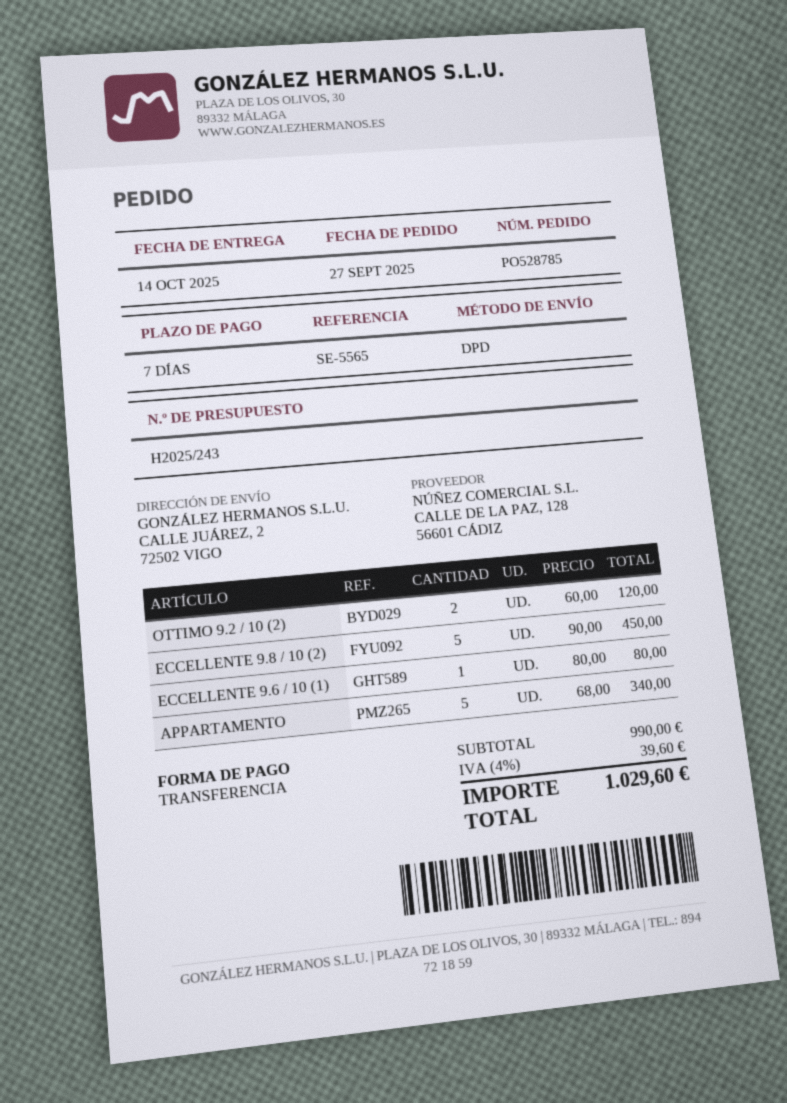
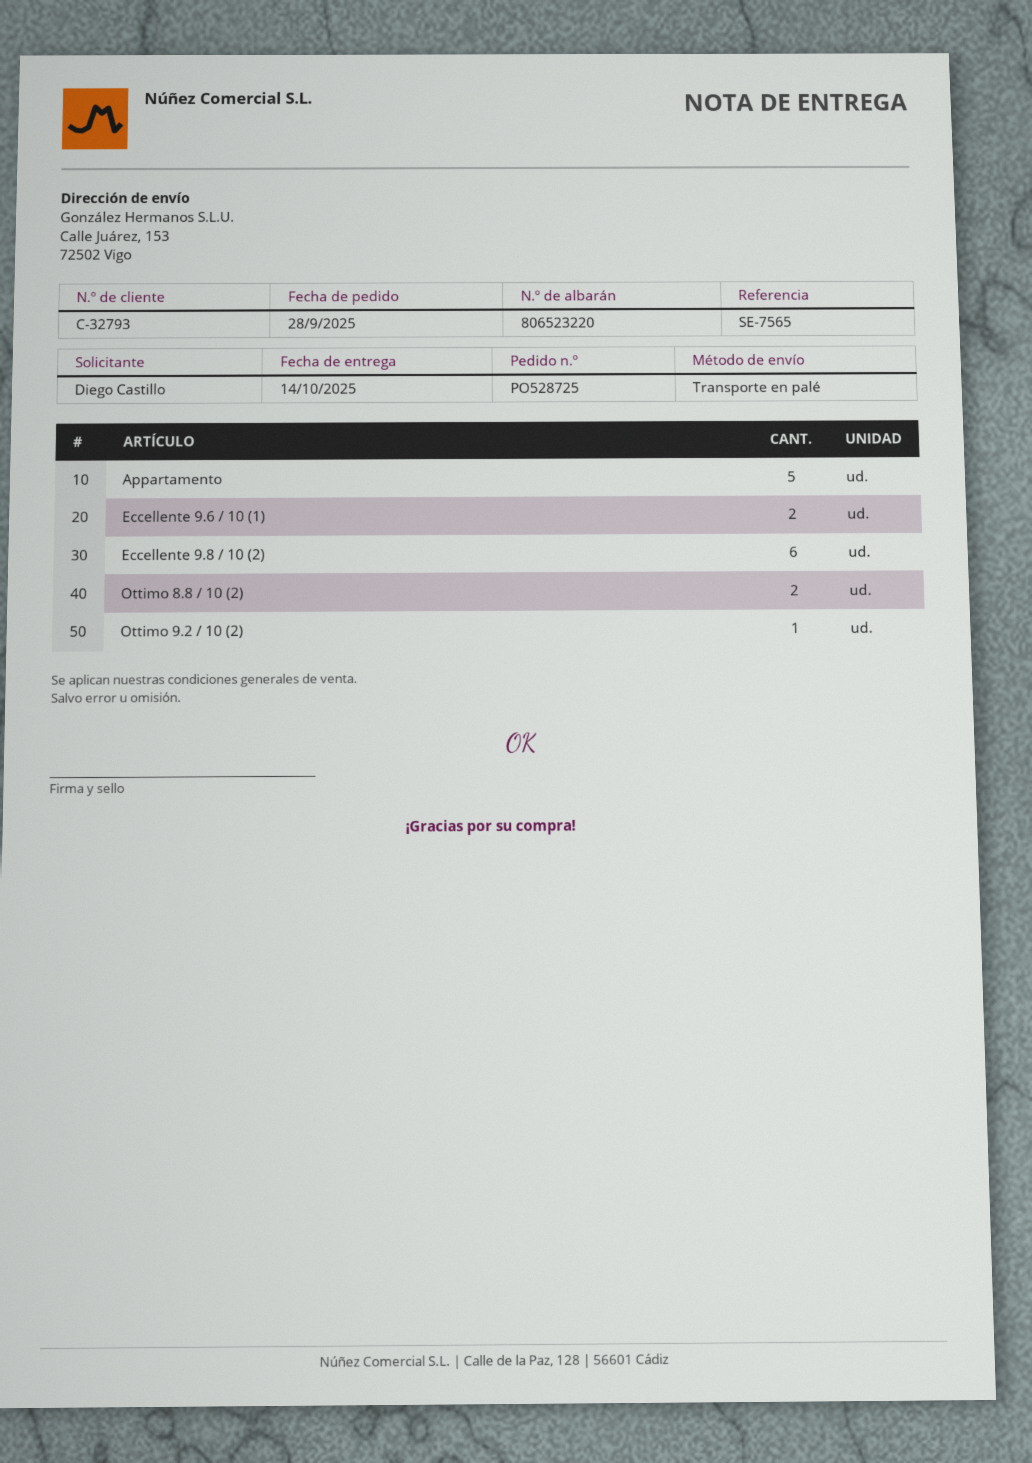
order number: PO528785 -> PO528725
order date: 2025-09-27 -> 2025-09-28
reference: SE-5565 -> SE-7565
shipping method: DPD -> pallet freight
ship to: CALLE JUÁREZ, 2, 72502 VIGO -> Calle Juárez, 153, 72502 Vigo
OTTIMO 9.2 / 10 (2): 2 -> 1
ECCELLENTE 9.8 / 10 (2): 5 -> 6
ECCELLENTE 9.6 / 10 (1): 1 -> 2
Ottimo 8.8 / 10 (2): none -> 2

